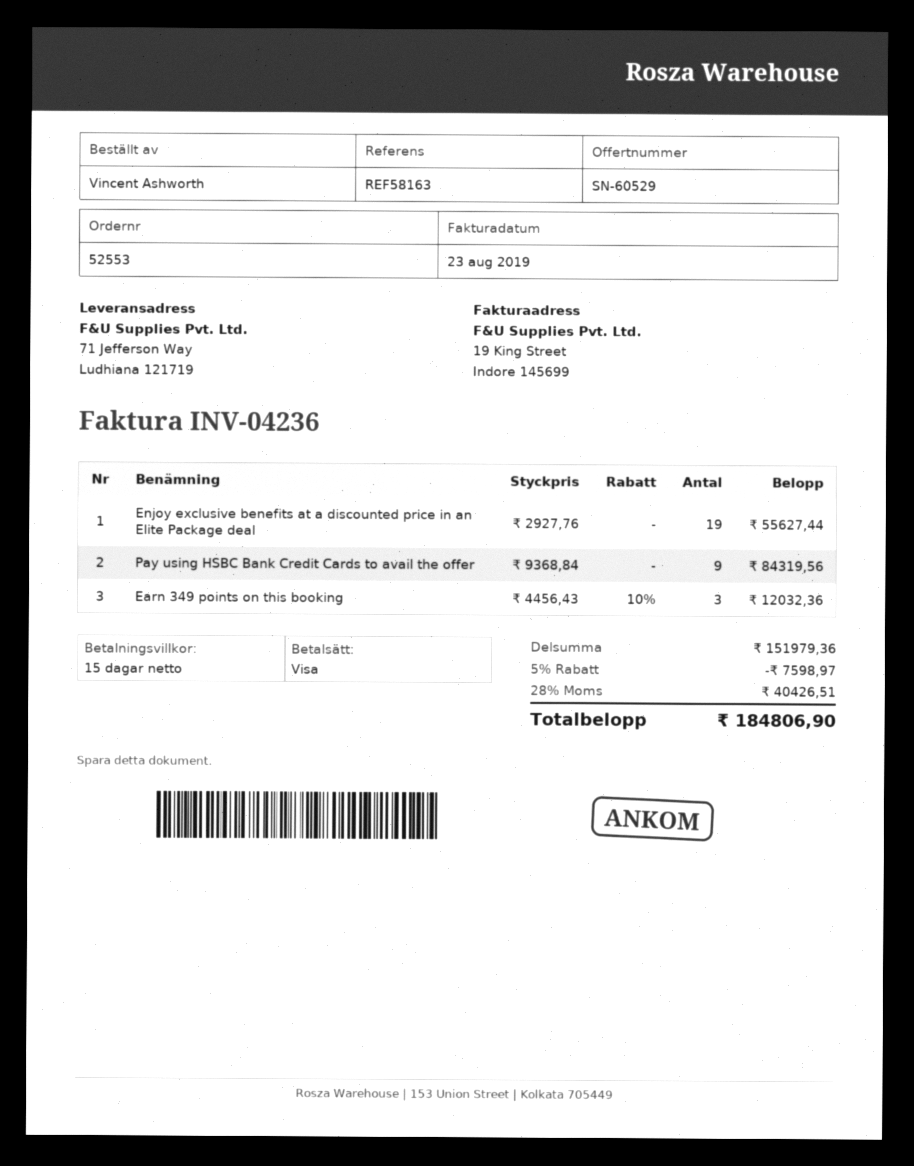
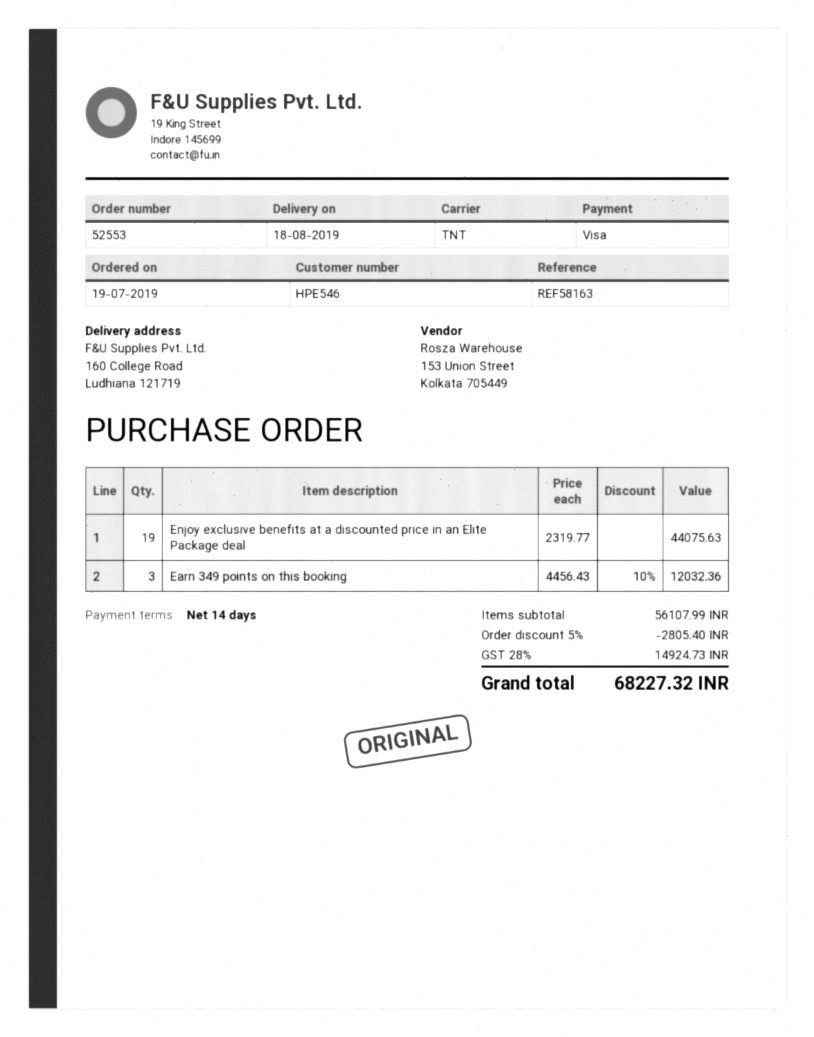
payment terms: 15 days -> 14 days
ship to: 71 Jefferson Way, Ludhiana 121719 -> 160 College Road, Ludhiana 121719
Enjoy exclusive benefits at a discounted price in an Elite Package deal: 19 x 2927.76 = 55627.44 -> 19 x 2319.77 = 44075.63
Pay using HSBC Bank Credit Cards to avail the offer: 9 x 9368.84 = 84319.56 -> none
subtotal: 151979.36 -> 56107.99
discount: 5% = 7598.97 -> 5% = 2805.40
tax: 28% = 40426.51 -> 28% = 14924.73
total: 184806.90 -> 68227.32

